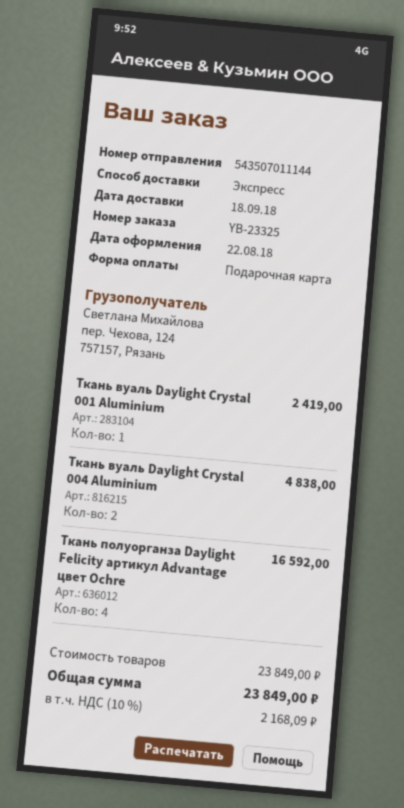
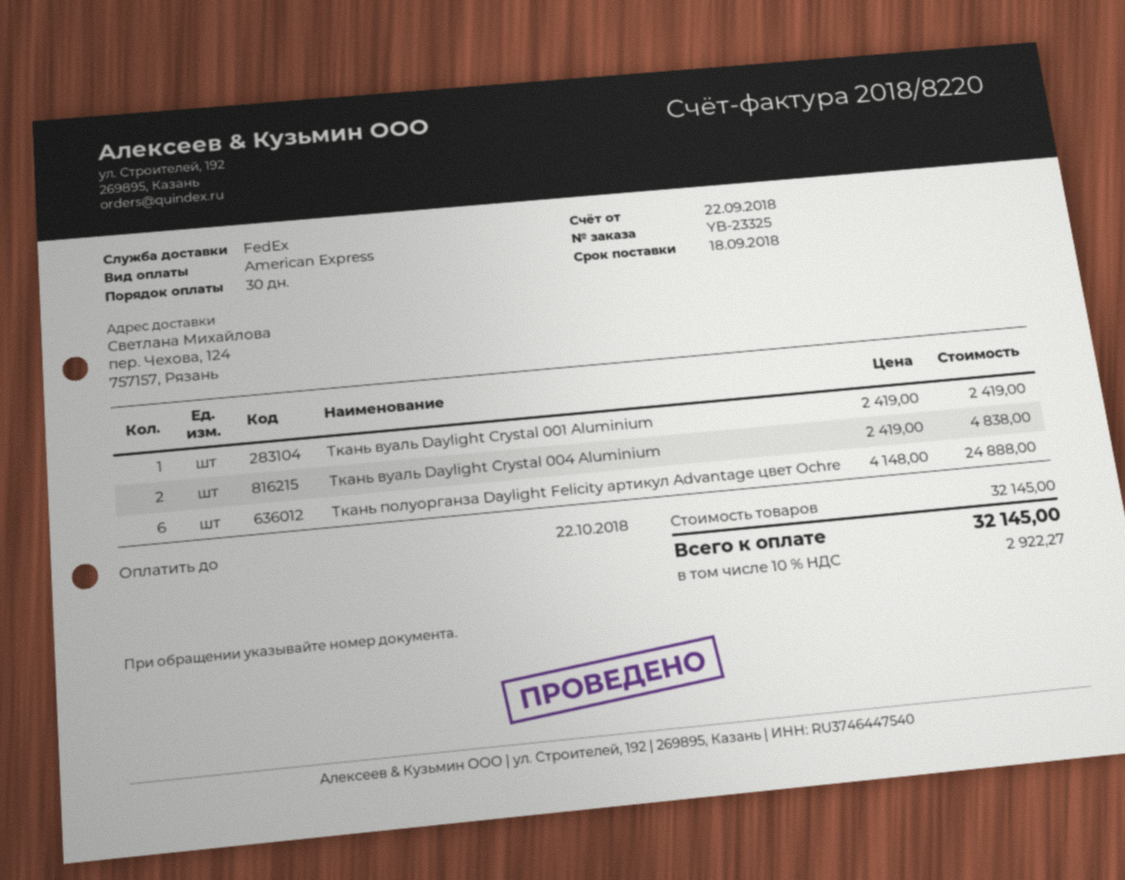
payment method: gift card -> American Express
shipping method: express -> FedEx
Ткань полуорганза Daylight Felicity артикул Advantage цвет Ochre: 4 for 16592.00 -> 6 for 24888.00
subtotal: 23849.00 -> 32145.00
tax: 10% = 2168.09 -> 10% = 2922.27
total: 23849.00 -> 32145.00

